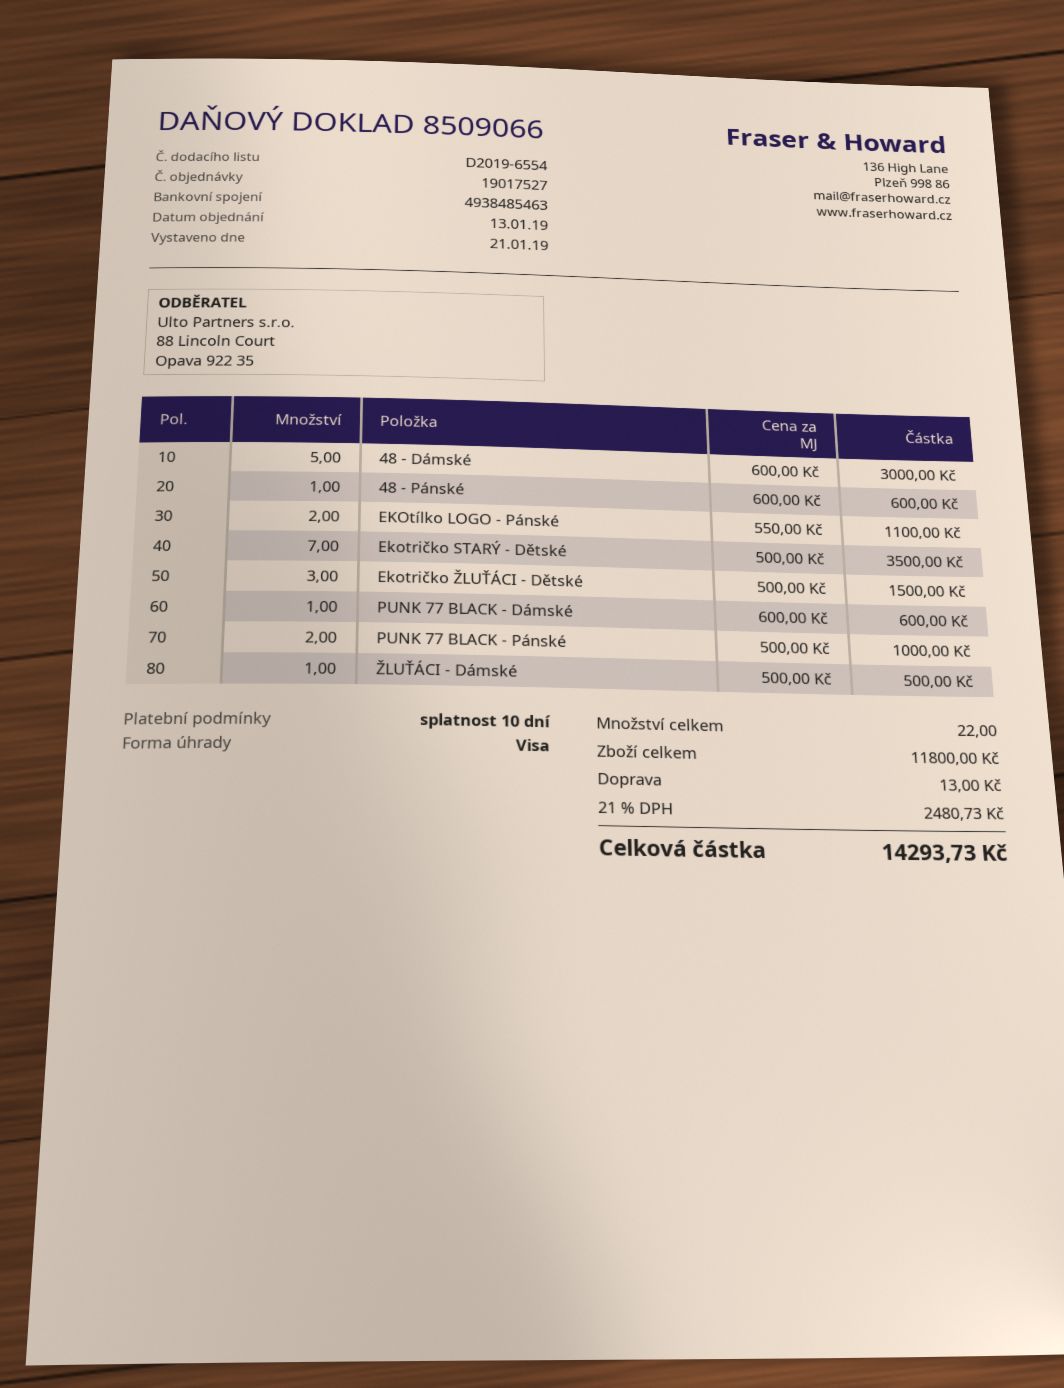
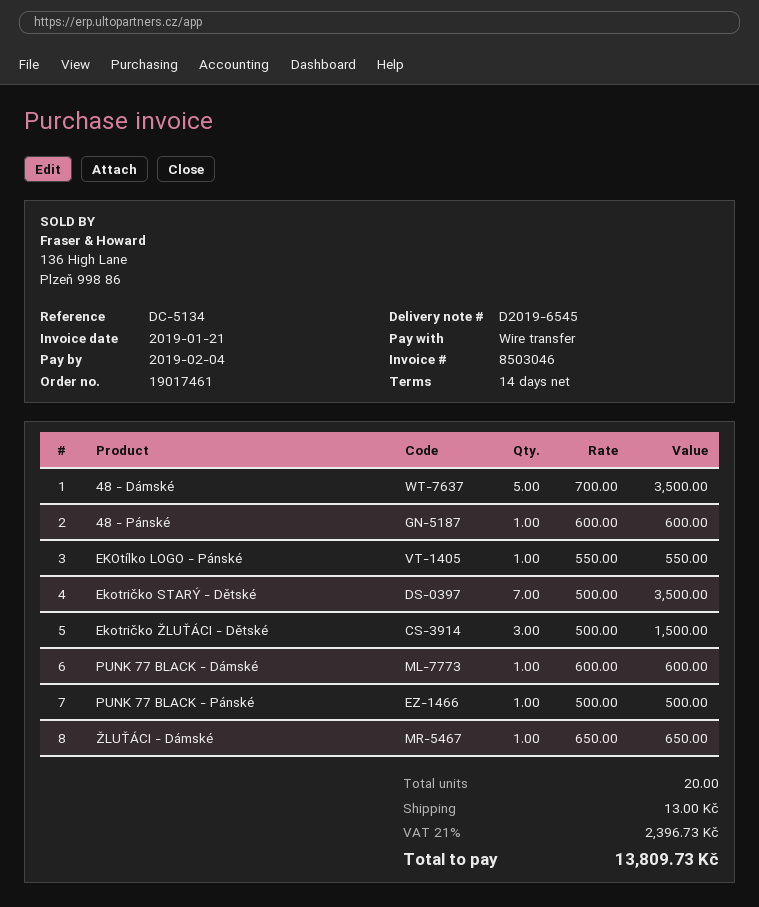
order number: 19017527 -> 19017461
delivery note number: D2019-6554 -> D2019-6545
invoice number: 8509066 -> 8503046
payment terms: 10 days -> 14 days
payment method: Visa -> bank transfer
48 - Dámské: 5 x 600.00 = 3000.00 -> 5 x 700.00 = 3500.00
EKOtílko LOGO - Pánské: 2 x 550.00 = 1100.00 -> 1 x 550.00 = 550.00
PUNK 77 BLACK - Pánské: 2 x 500.00 = 1000.00 -> 1 x 500.00 = 500.00
ŽLUŤÁCI - Dámské: 1 x 500.00 = 500.00 -> 1 x 650.00 = 650.00
total quantity: 22 -> 20
tax: 21% = 2480.73 -> 21% = 2396.73
total: 14293.73 -> 13809.73

